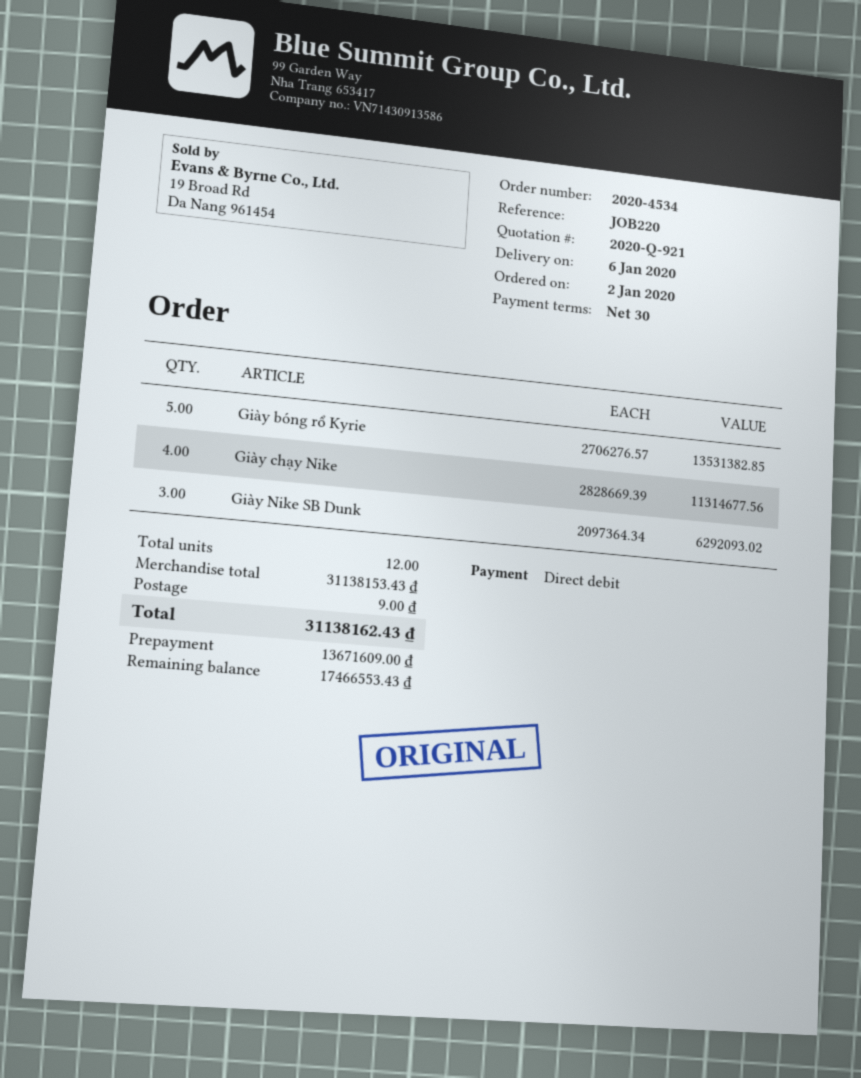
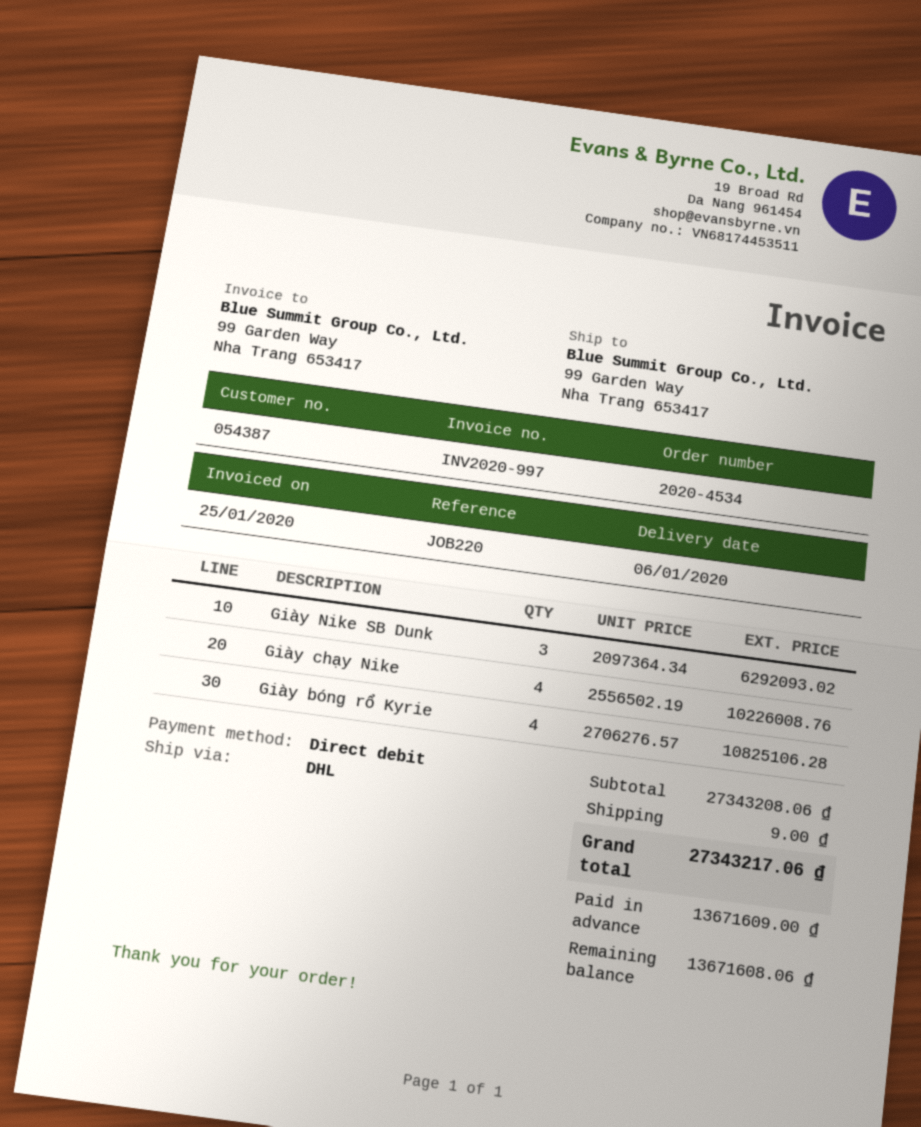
Giày bóng rổ Kyrie: 5 x 2706276.57 = 13531382.85 -> 4 x 2706276.57 = 10825106.28
Giày chạy Nike: 4 x 2828669.39 = 11314677.56 -> 4 x 2556502.19 = 10226008.76
subtotal: 31138153.43 -> 27343208.06
total: 31138162.43 -> 27343217.06
balance: 17466553.43 -> 13671608.06

